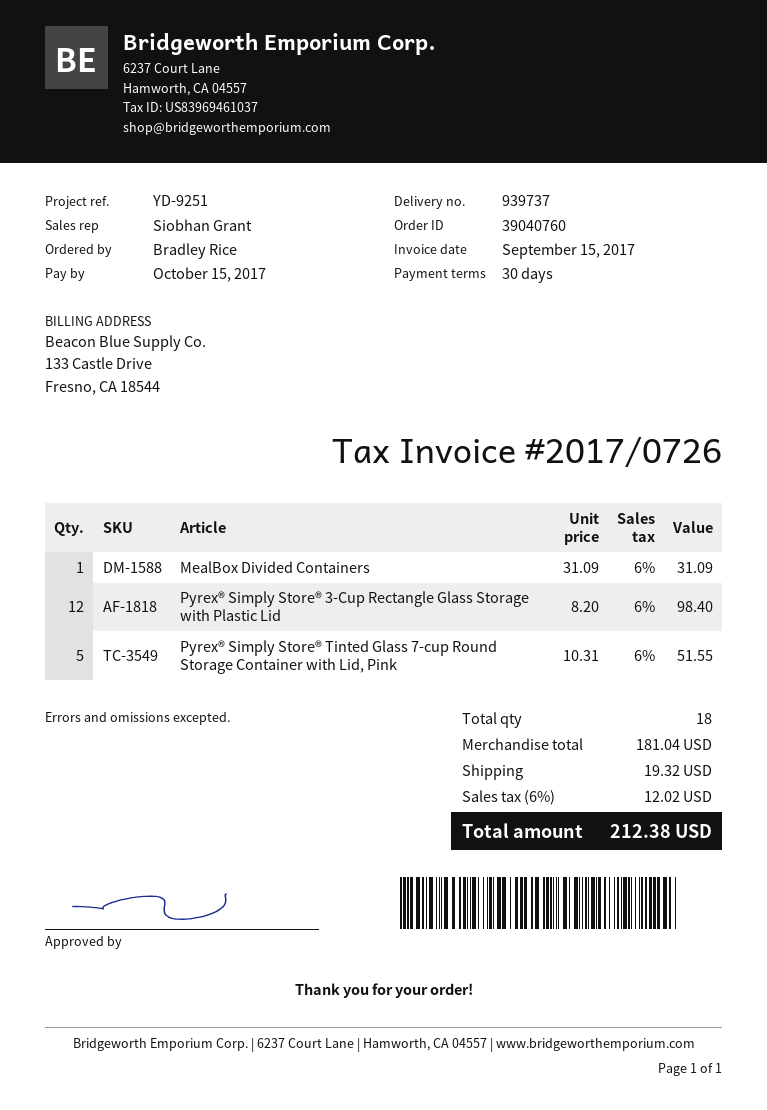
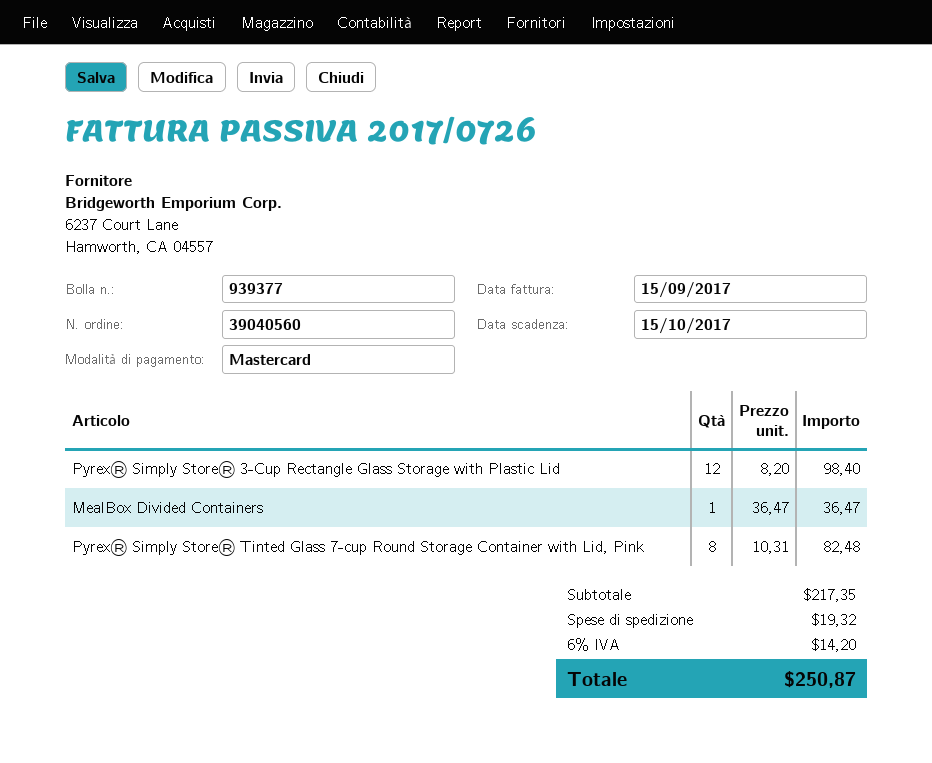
order number: 39040760 -> 39040560
delivery note number: 939737 -> 939377
MealBox Divided Containers: 1 x 31.09 = 31.09 -> 1 x 36.47 = 36.47
Pyrex® Simply Store® Tinted Glass 7-cup Round Storage Container with Lid, Pink: 5 x 10.31 = 51.55 -> 8 x 10.31 = 82.48
subtotal: 181.04 -> 217.35
tax: 6% = 12.02 -> 6% = 14.20
total: 212.38 -> 250.87

